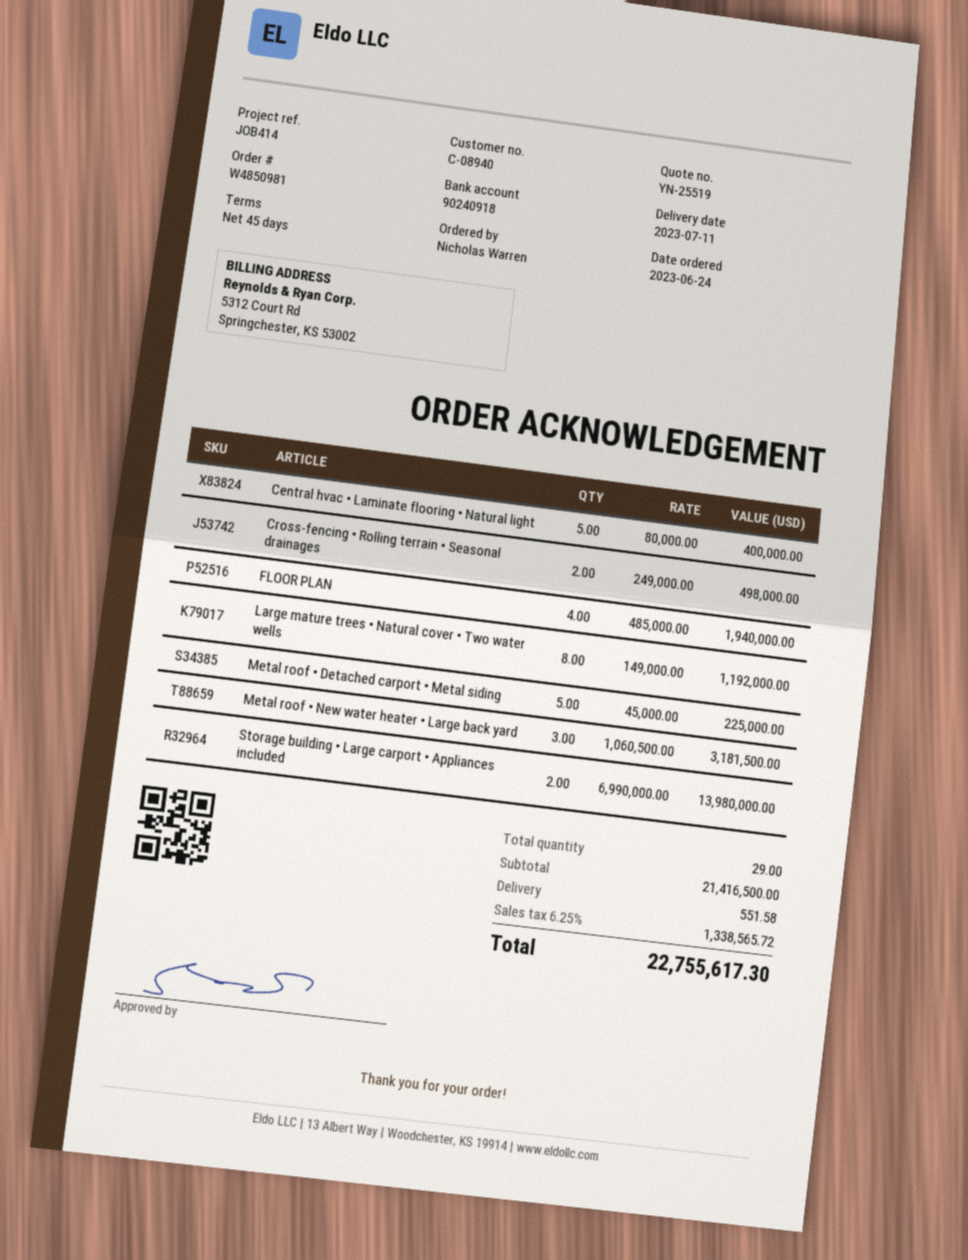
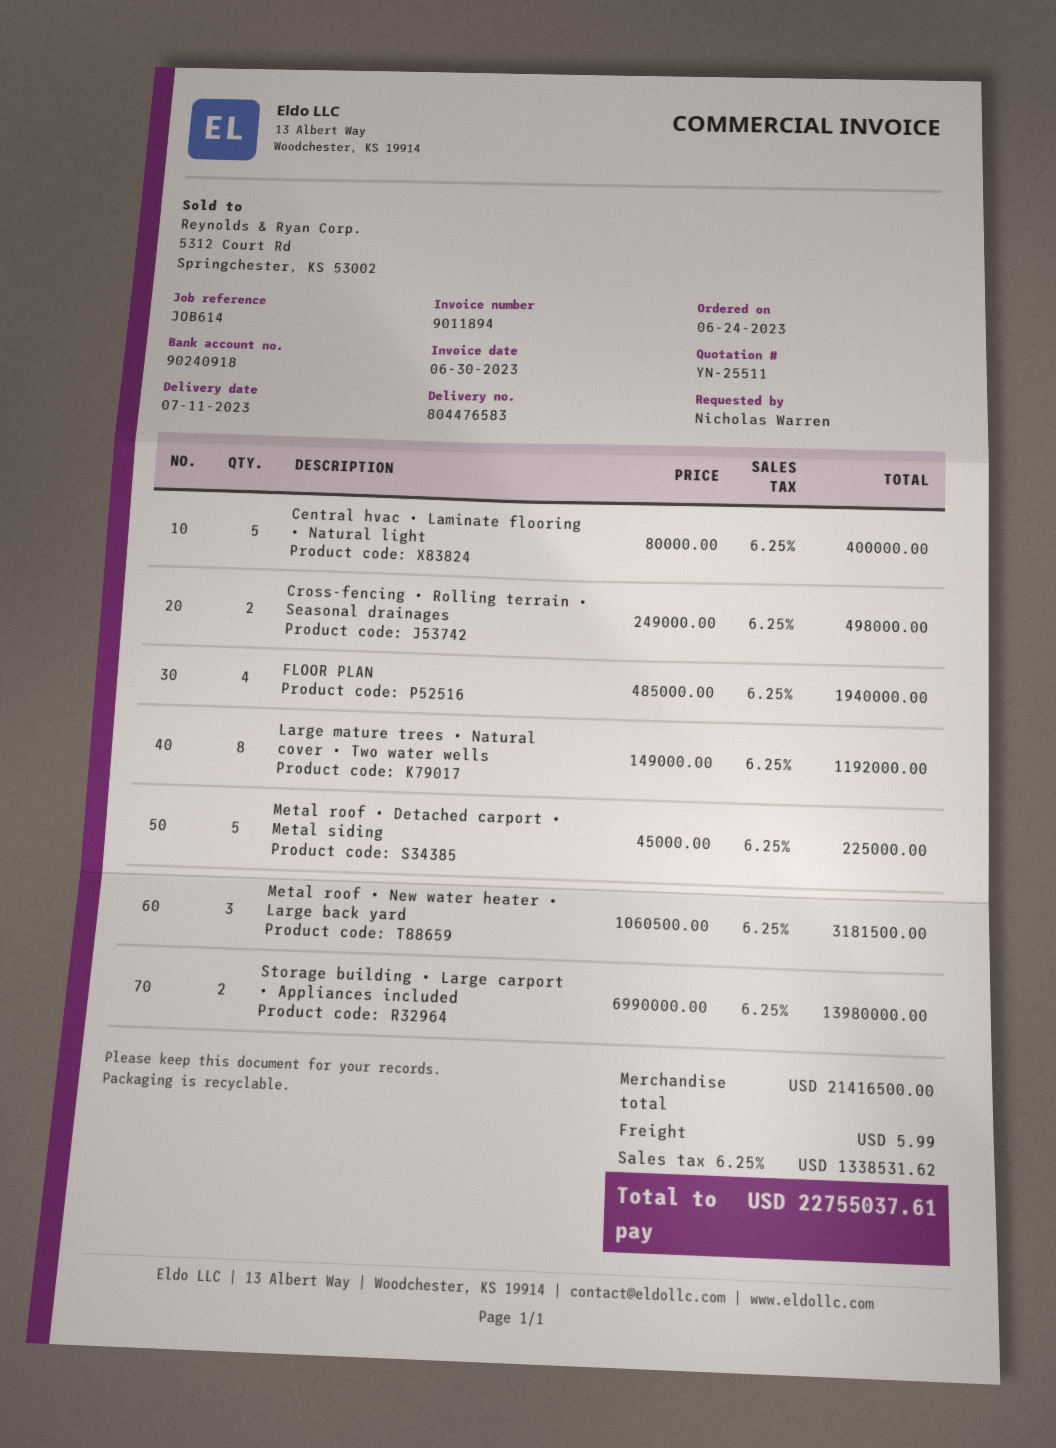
quote number: YN-25519 -> YN-25511
reference: JOB414 -> JOB614
shipping: 551.58 -> 5.99
tax: 6.25% = 1338565.72 -> 6.25% = 1338531.62
total: 22755617.30 -> 22755037.61

